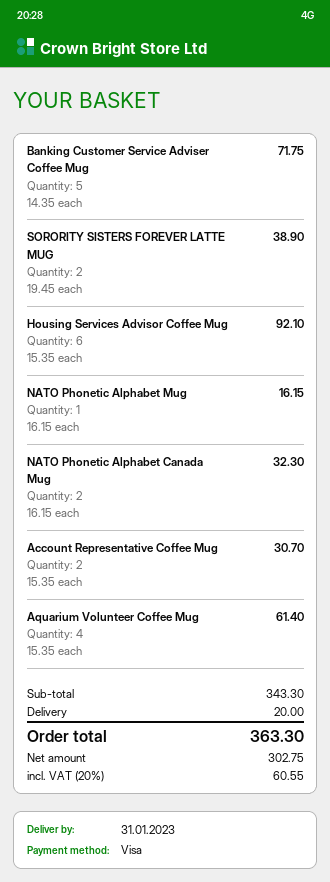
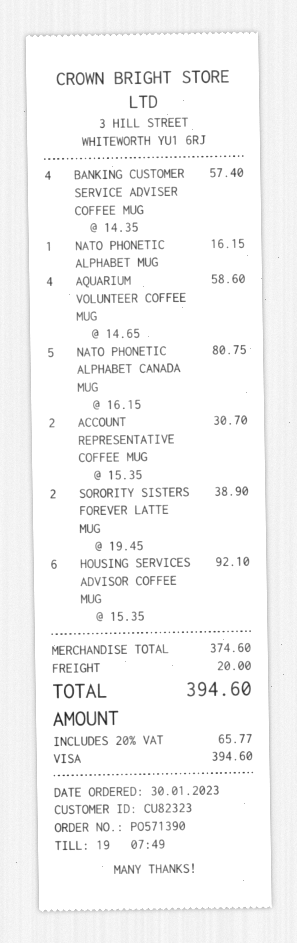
Banking Customer Service Adviser Coffee Mug: 5 x 14.35 = 71.75 -> 4 x 14.35 = 57.40
NATO Phonetic Alphabet Canada Mug: 2 x 16.15 = 32.30 -> 5 x 16.15 = 80.75
Aquarium Volunteer Coffee Mug: 4 x 15.35 = 61.40 -> 4 x 14.65 = 58.60
subtotal: 343.30 -> 374.60
tax: 20% = 60.55 -> 20% = 65.77
total: 363.30 -> 394.60

